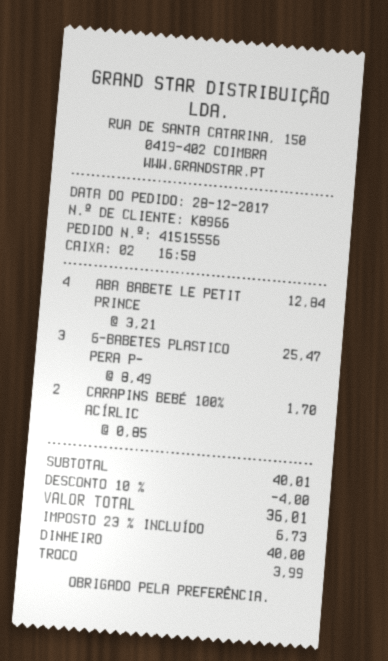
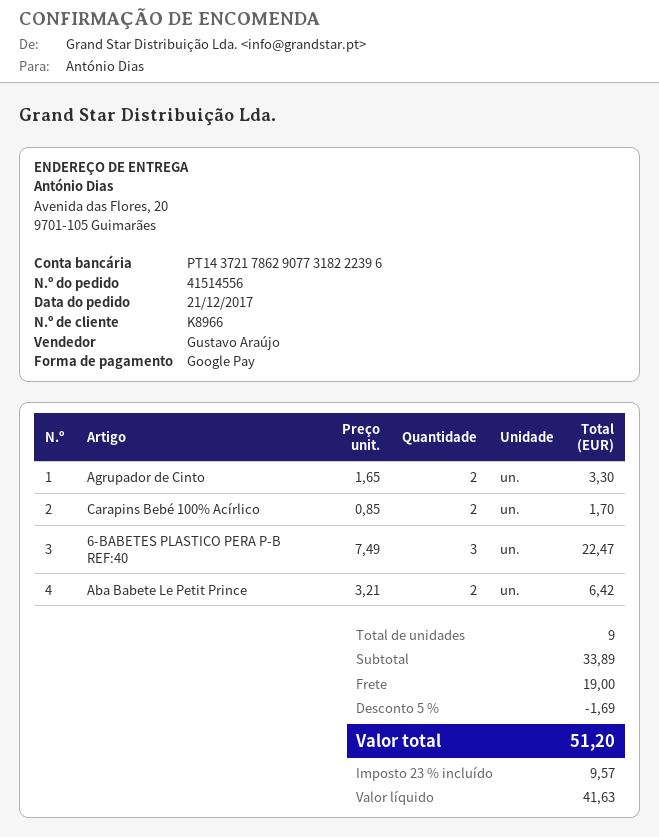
order number: 41515556 -> 41514556
order date: 2017-12-28 -> 2017-12-21
payment method: cash -> Google Pay
ABA BABETE LE PETIT PRINCE: 4 x 3.21 = 12.84 -> 2 x 3.21 = 6.42
6-BABETES PLASTICO PERA P-: 3 x 8.49 = 25.47 -> 3 x 7.49 = 22.47
Agrupador de Cinto: none -> 2 x 1.65 = 3.30
subtotal: 40.01 -> 33.89
discount: 10% = 4.00 -> 5% = 1.69
shipping: none -> 19.00
tax: 23% = 6.73 -> 23% = 9.57
total: 36.01 -> 51.20

